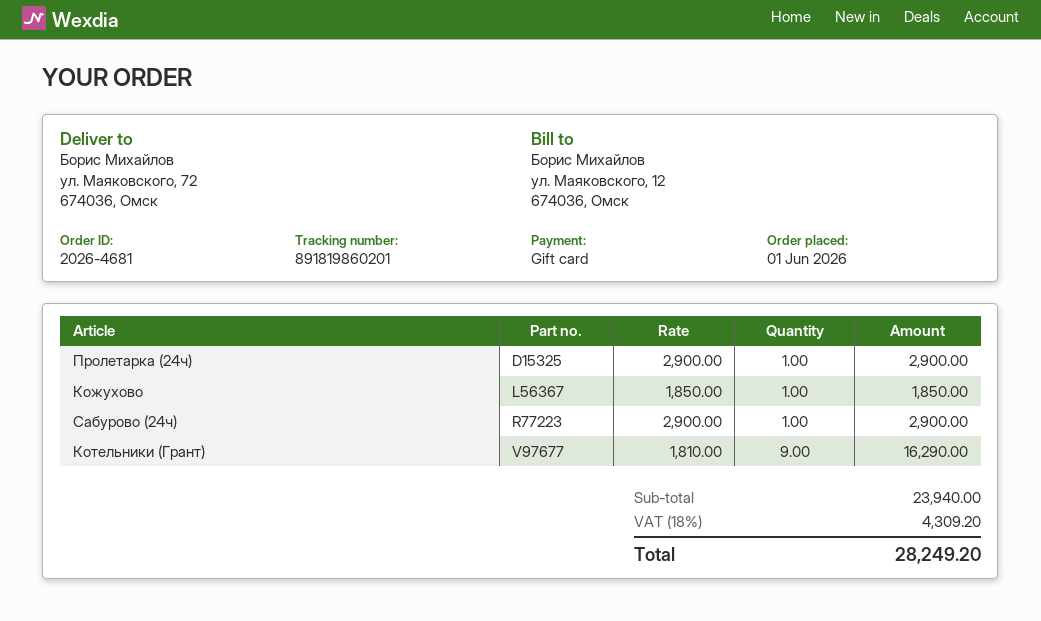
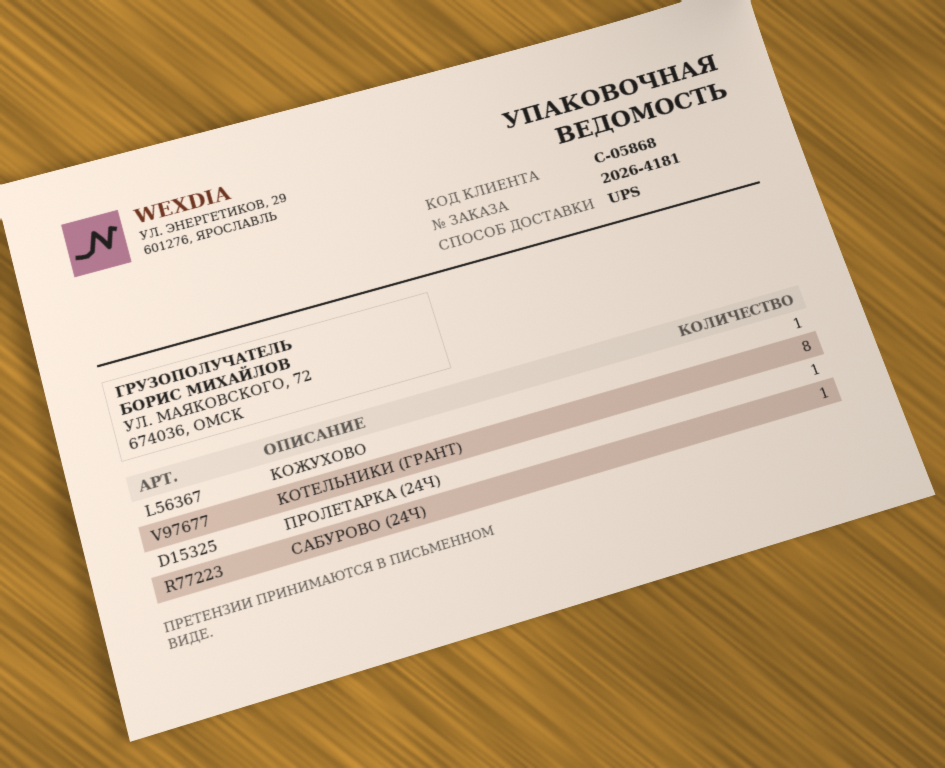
order number: 2026-4681 -> 2026-4181
Котельники (Грант): 9 -> 8

